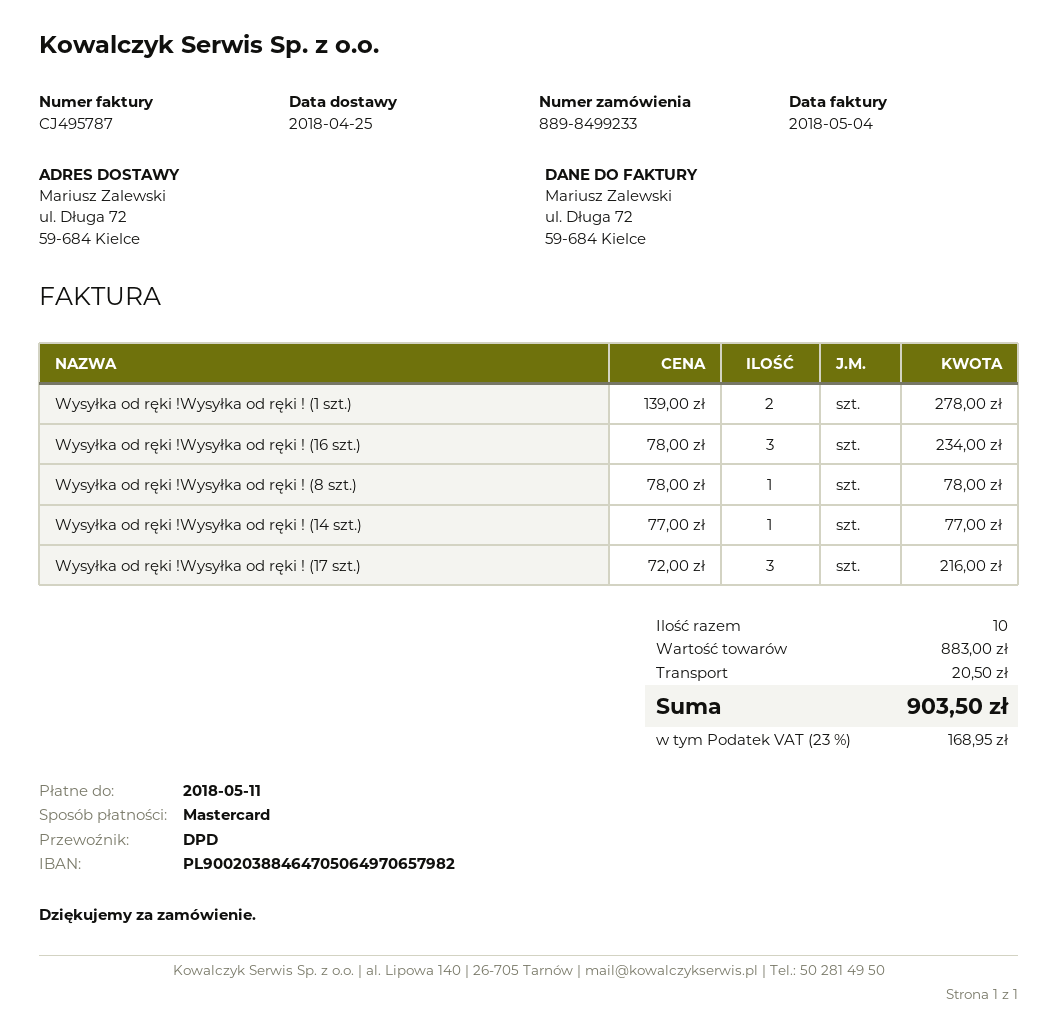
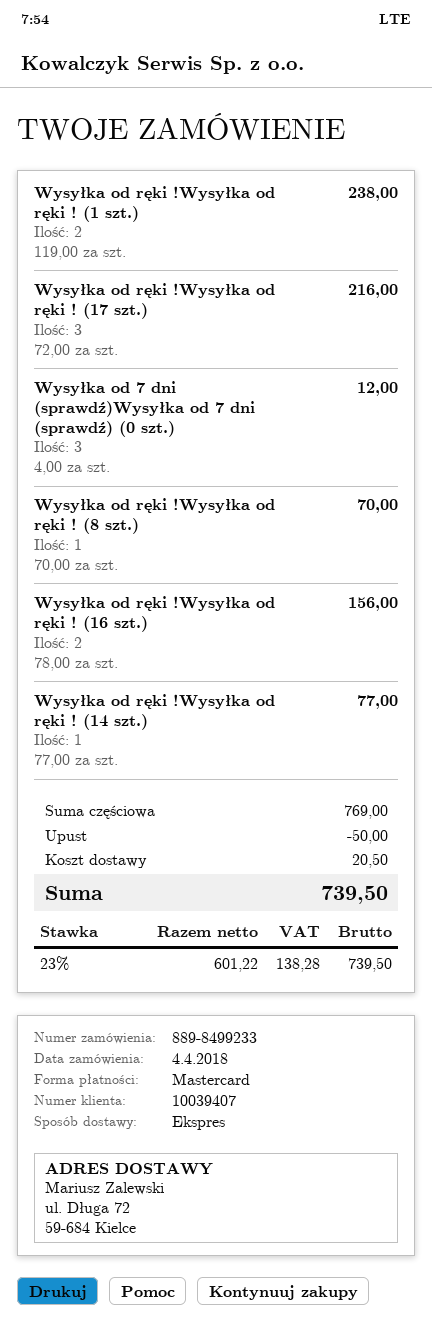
shipping method: DPD -> express
Wysyłka od ręki !Wysyłka od ręki ! (1 szt.): 2 x 139.00 = 278.00 -> 2 x 119.00 = 238.00
Wysyłka od ręki !Wysyłka od ręki ! (16 szt.): 3 x 78.00 = 234.00 -> 2 x 78.00 = 156.00
Wysyłka od ręki !Wysyłka od ręki ! (8 szt.): 1 x 78.00 = 78.00 -> 1 x 70.00 = 70.00
Wysyłka od 7 dni (sprawdź)Wysyłka od 7 dni (sprawdź) (0 szt.): none -> 3 x 4.00 = 12.00
subtotal: 883.00 -> 769.00
discount: none -> 50.00
tax: 23% = 168.95 -> 23% = 138.28
total: 903.50 -> 739.50

